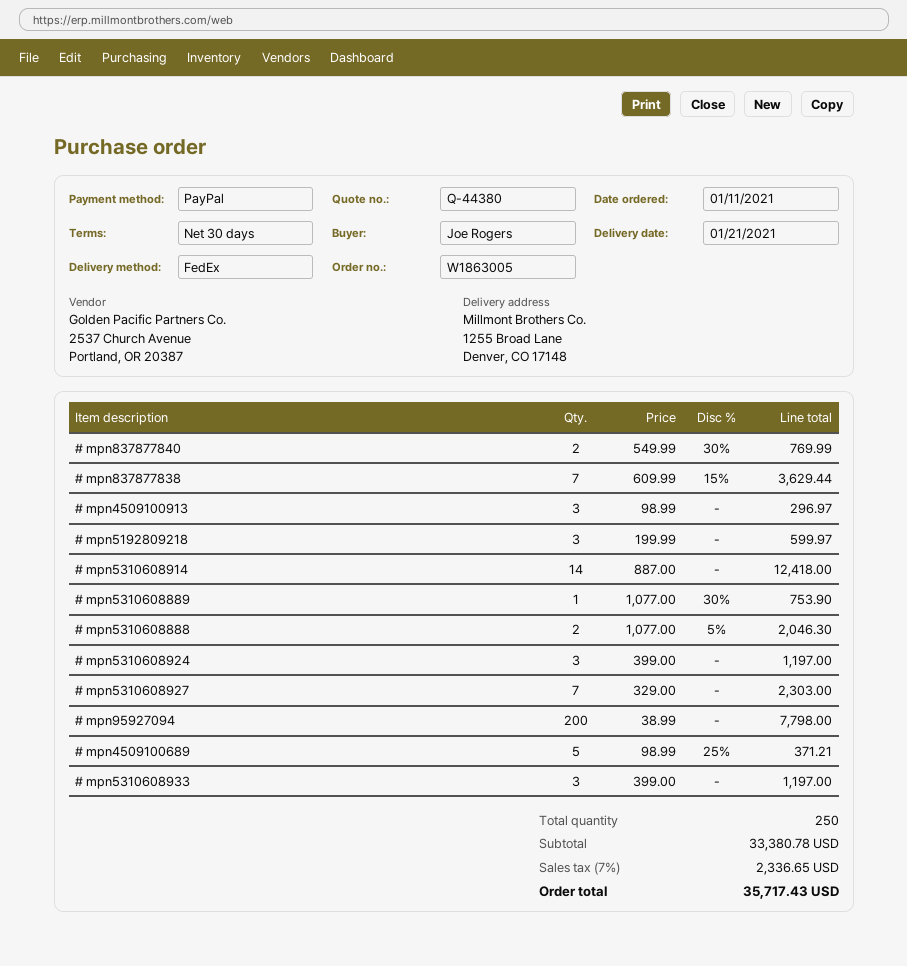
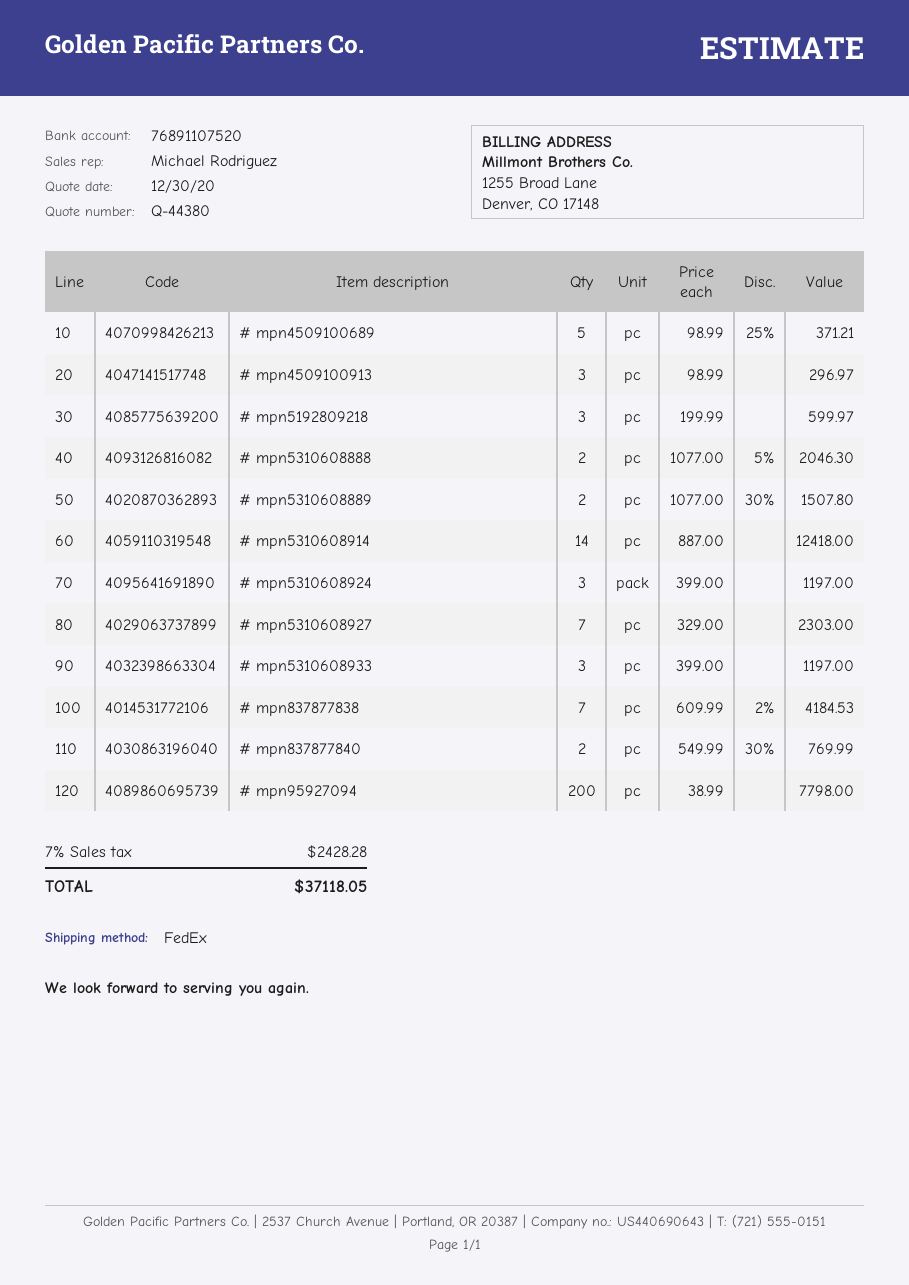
# mpn837877838: 7 x 609.99 - 15% = 3629.44 -> 7 x 609.99 - 2% = 4184.53
# mpn5310608889: 1 x 1077.00 - 30% = 753.90 -> 2 x 1077.00 - 30% = 1507.80
tax: 7% = 2336.65 -> 7% = 2428.28
total: 35717.43 -> 37118.05

